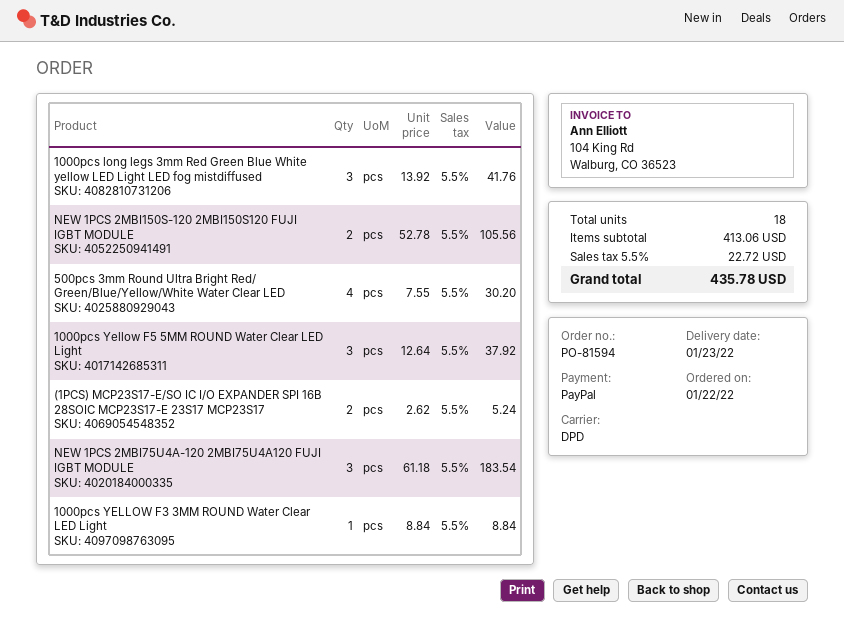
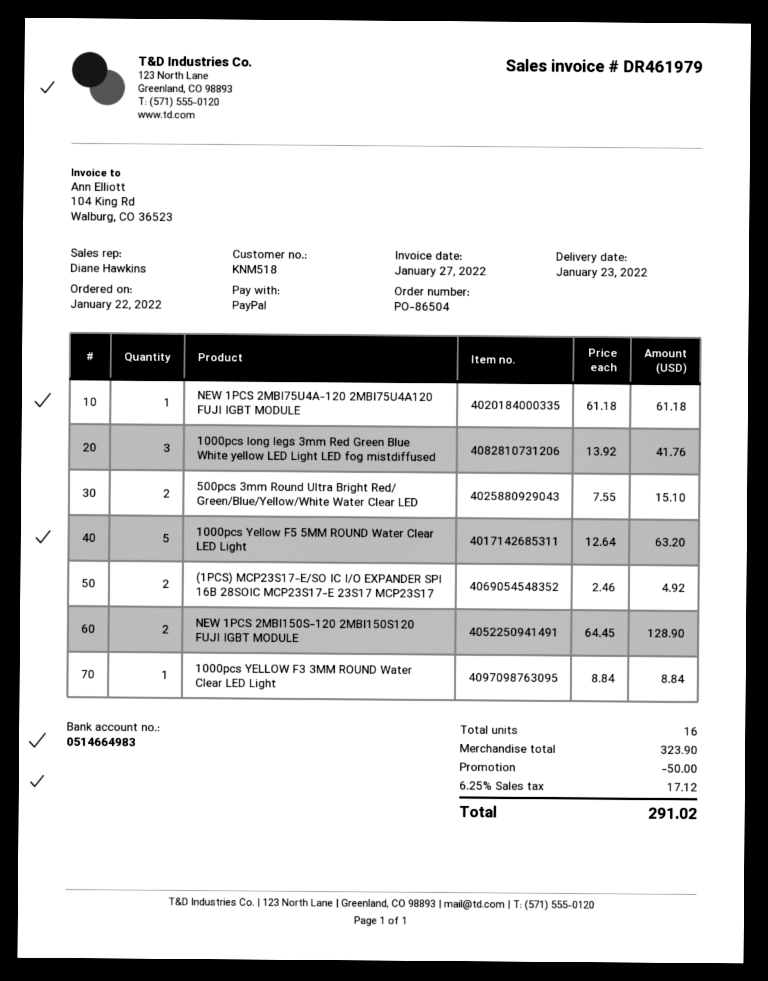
order number: PO-81594 -> PO-86504
NEW 1PCS 2MBI150S-120 2MBI150S120 FUJI IGBT MODULE: 2 x 52.78 = 105.56 -> 2 x 64.45 = 128.90
500pcs 3mm Round Ultra Bright Red/ Green/Blue/Yellow/White Water Clear LED: 4 x 7.55 = 30.20 -> 2 x 7.55 = 15.10
1000pcs Yellow F5 5MM ROUND Water Clear LED Light: 3 x 12.64 = 37.92 -> 5 x 12.64 = 63.20
(1PCS) MCP23S17-E/SO IC I/O EXPANDER SPI 16B 28SOIC MCP23S17-E 23S17 MCP23S17: 2 x 2.62 = 5.24 -> 2 x 2.46 = 4.92
NEW 1PCS 2MBI75U4A-120 2MBI75U4A120 FUJI IGBT MODULE: 3 x 61.18 = 183.54 -> 1 x 61.18 = 61.18
total quantity: 18 -> 16
subtotal: 413.06 -> 323.90
discount: none -> 50.00
tax: 5.5% = 22.72 -> 6.25% = 17.12
total: 435.78 -> 291.02

